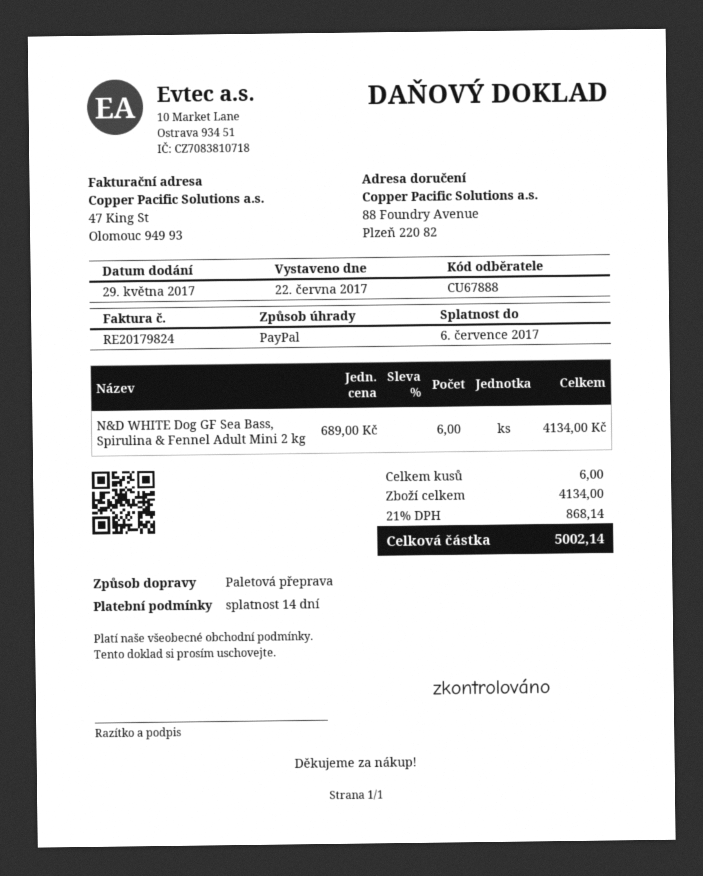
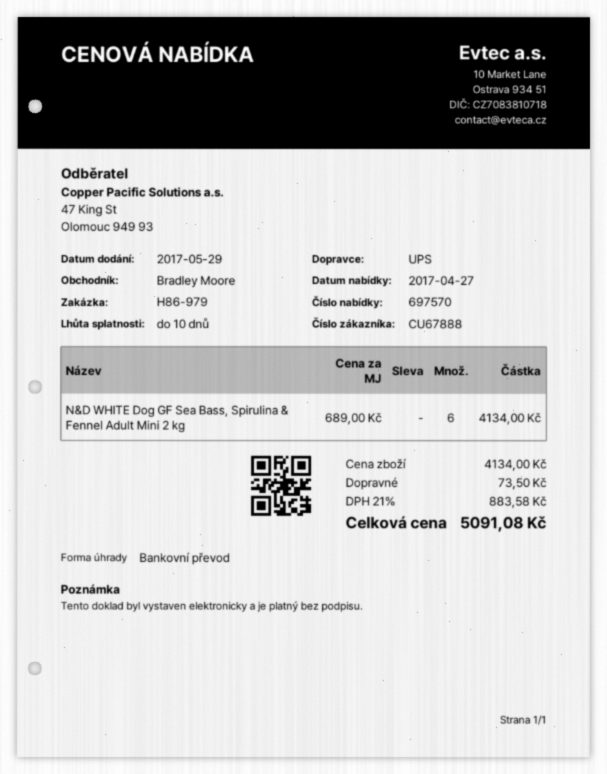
payment terms: 14 days -> 10 days
payment method: PayPal -> bank transfer
shipping method: pallet freight -> UPS
shipping: none -> 73.50
tax: 21% = 868.14 -> 21% = 883.58
total: 5002.14 -> 5091.08

